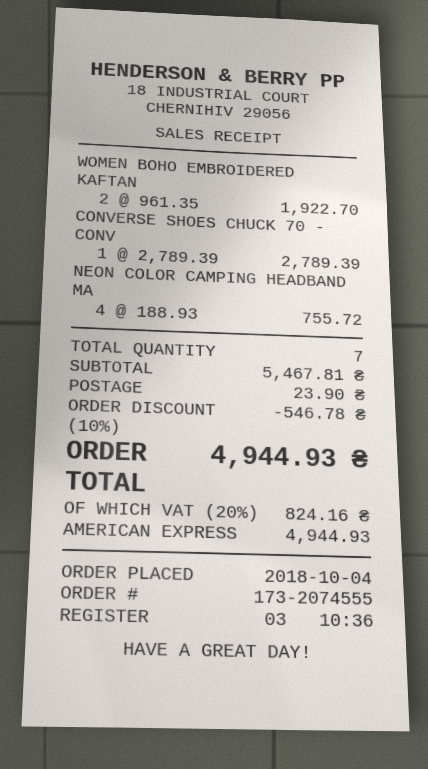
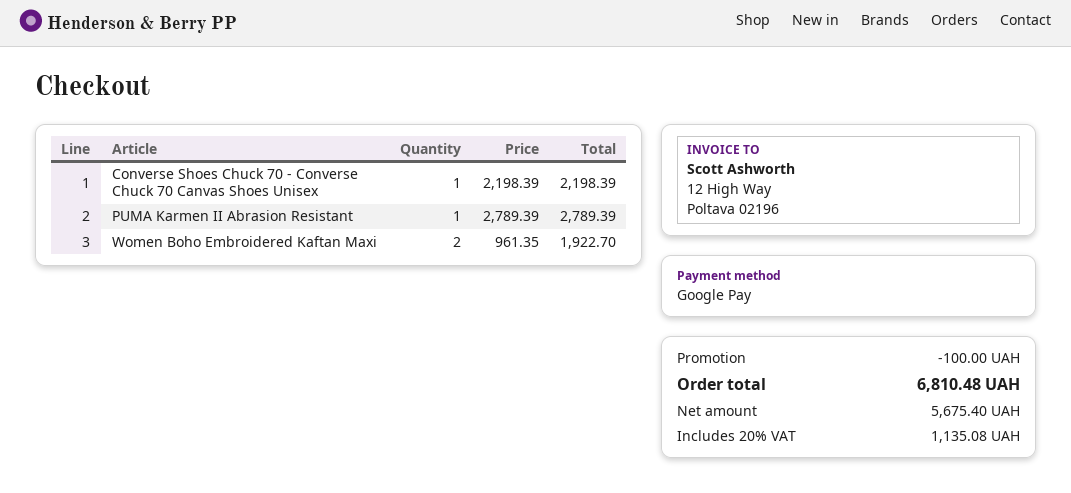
payment method: American Express -> Google Pay
CONVERSE SHOES CHUCK 70 - CONV: 1 x 2789.39 = 2789.39 -> 1 x 2198.39 = 2198.39
NEON COLOR CAMPING HEADBAND MA: 4 x 188.93 = 755.72 -> none
PUMA Karmen II Abrasion Resistant: none -> 1 x 2789.39 = 2789.39
discount: 546.78 -> 100.00
shipping: 23.90 -> none
tax: 20% = 824.16 -> 20% = 1135.08
total: 4944.93 -> 6810.48

